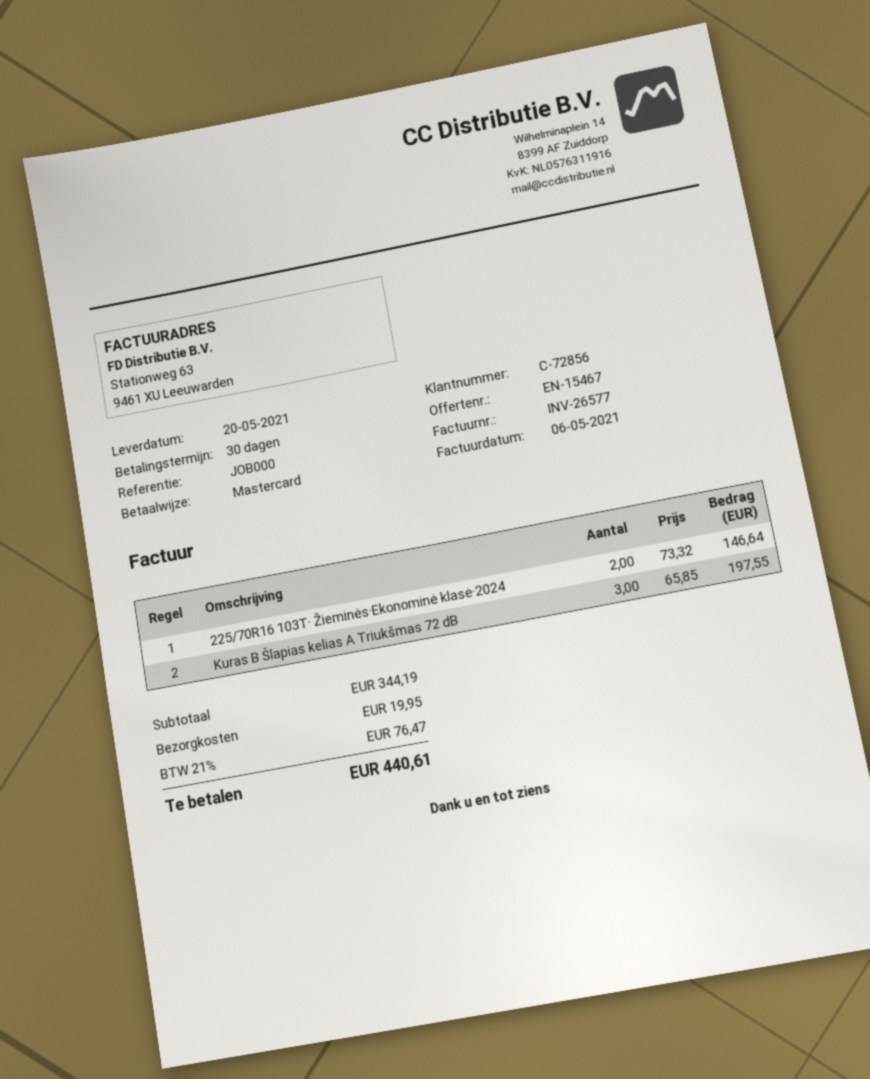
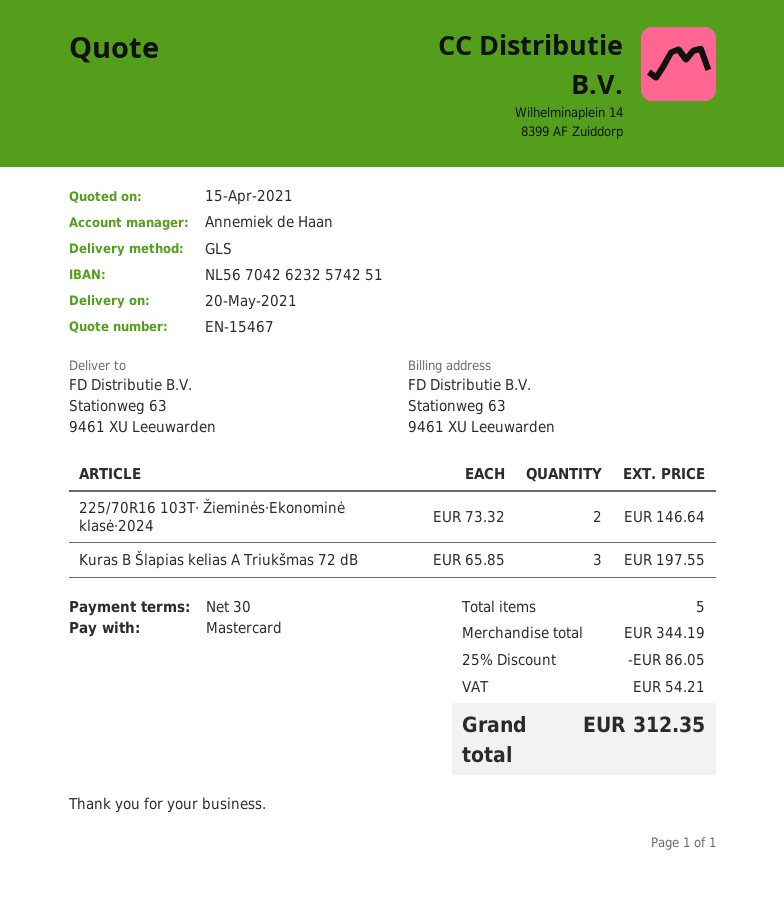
discount: none -> 25% = 86.05
shipping: 19.95 -> none
tax: 76.47 -> 54.21
total: 440.61 -> 312.35

